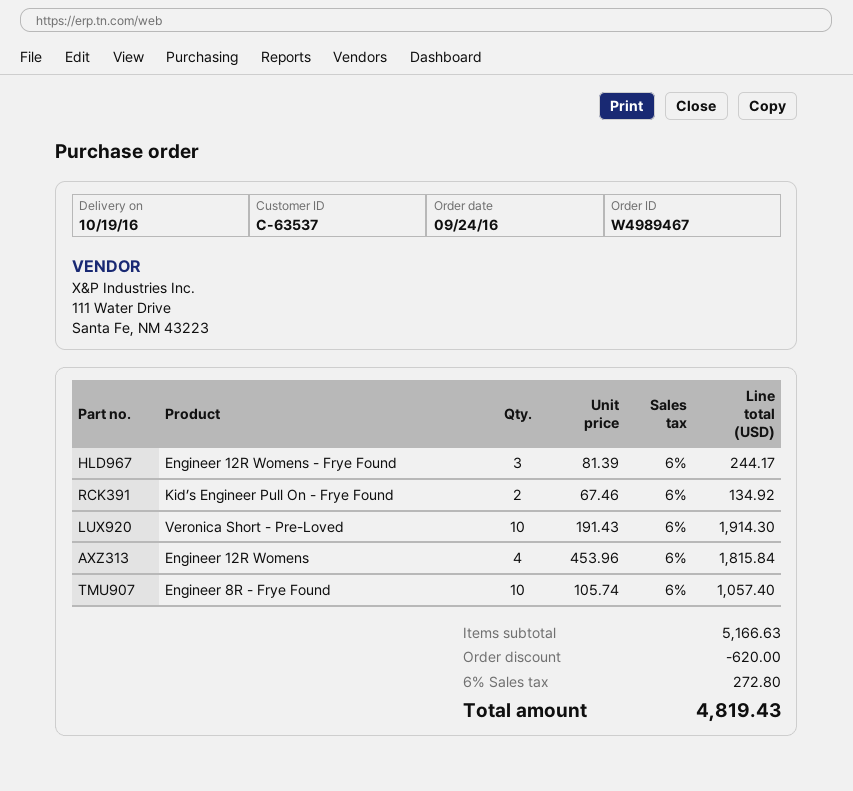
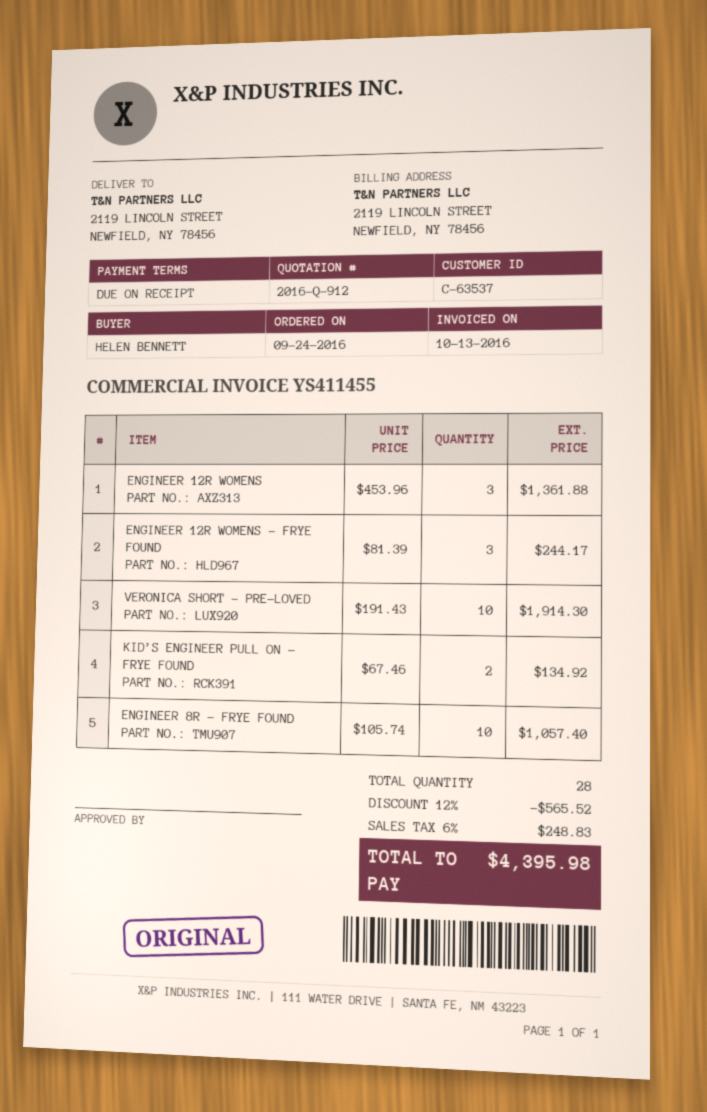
Engineer 12R Womens: 4 x 453.96 = 1815.84 -> 3 x 453.96 = 1361.88
discount: 620.00 -> 565.52
tax: 6% = 272.80 -> 6% = 248.83
total: 4819.43 -> 4395.98

